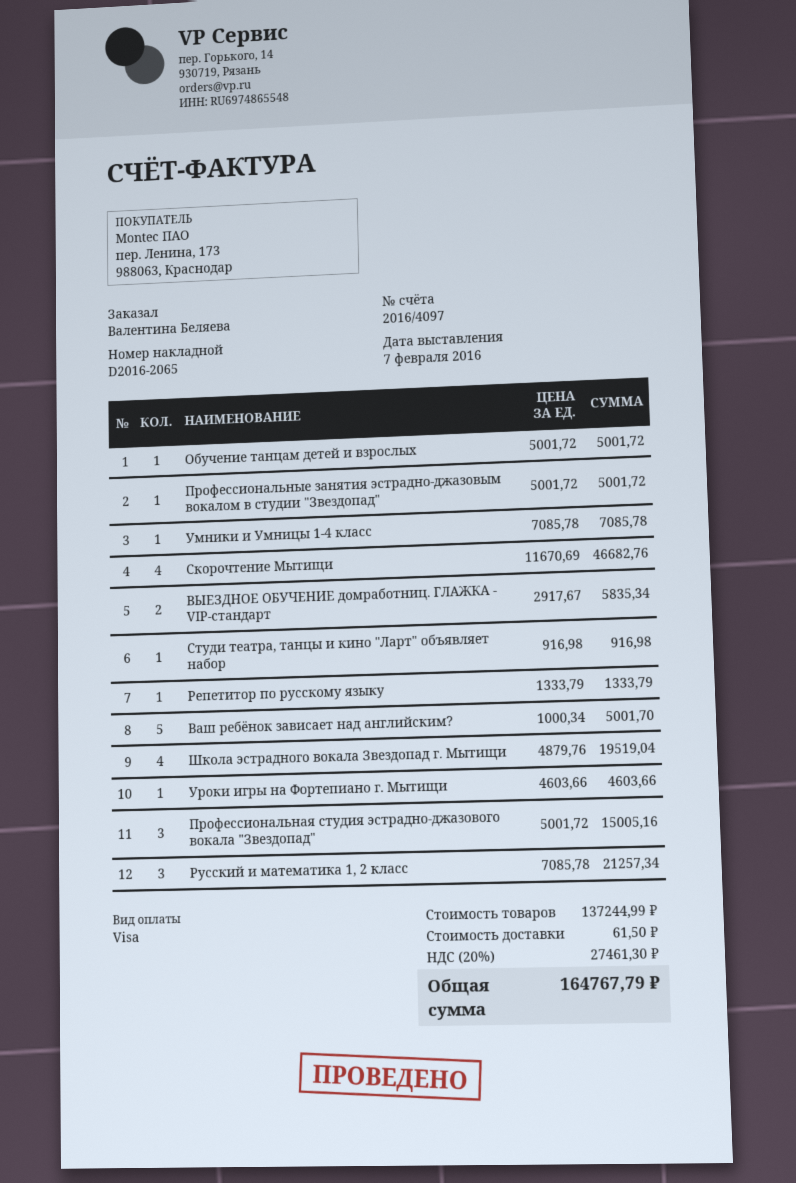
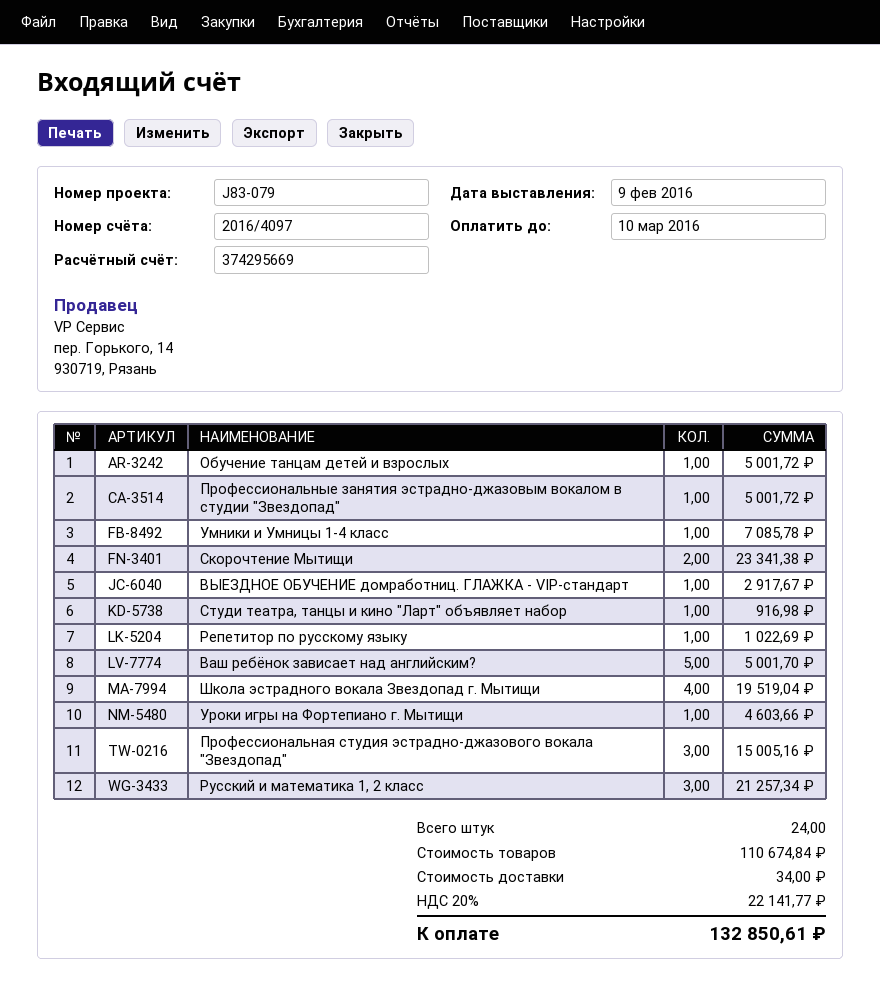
invoice date: 2016-02-07 -> 2016-02-09
Скорочтение Мытищи: 4 for 46682.76 -> 2 for 23341.38
ВЫЕЗДНОЕ ОБУЧЕНИЕ домработниц. ГЛАЖКА - VIP-стандарт: 2 for 5835.34 -> 1 for 2917.67
Репетитор по русскому языку: 1 for 1333.79 -> 1 for 1022.69
subtotal: 137244.99 -> 110674.84
shipping: 61.50 -> 34.00
tax: 20% = 27461.30 -> 20% = 22141.77
total: 164767.79 -> 132850.61

